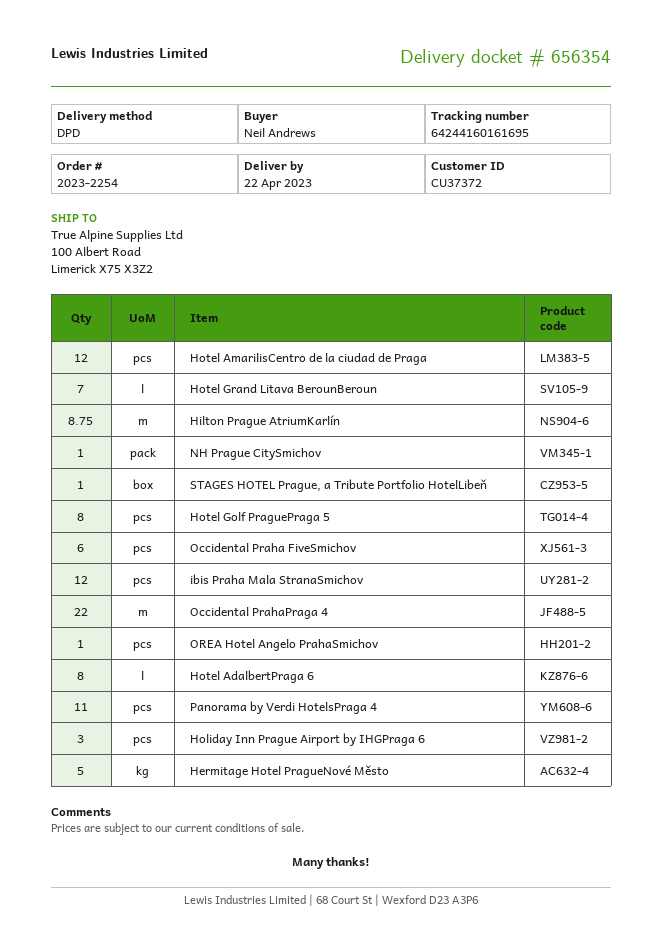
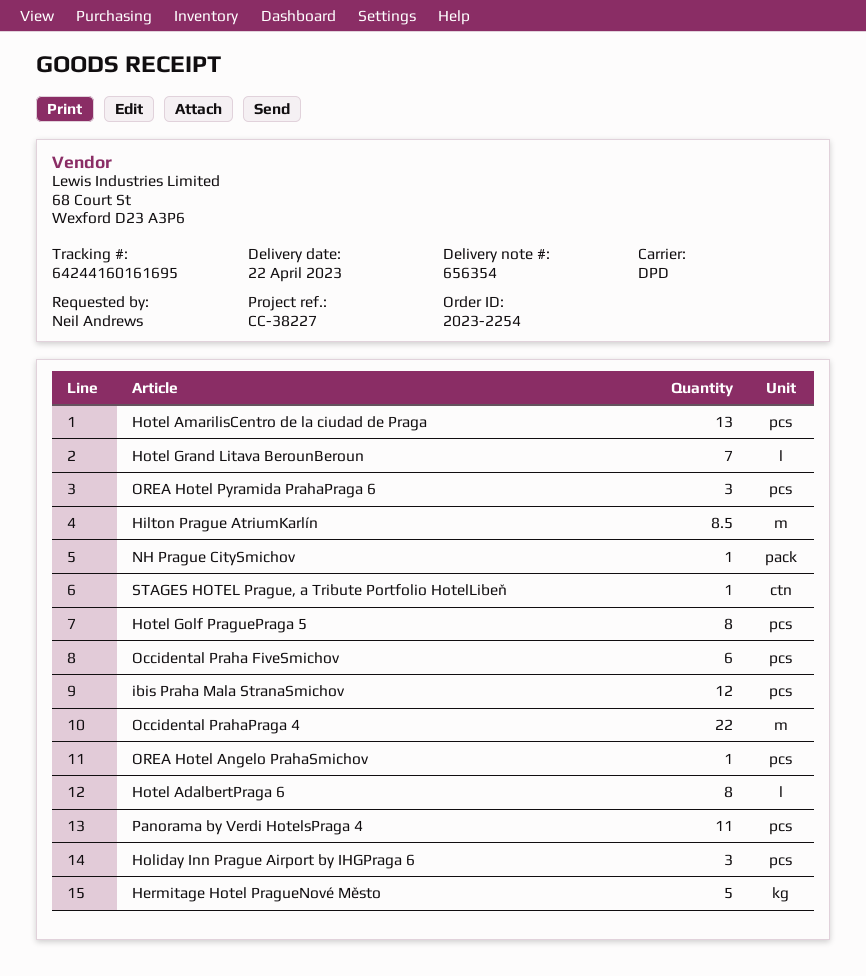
Hotel AmarilisCentro de la ciudad de Praga: 12 -> 13
Hilton Prague AtriumKarlín: 8.75 -> 8.5
OREA Hotel Pyramida PrahaPraga 6: none -> 3

